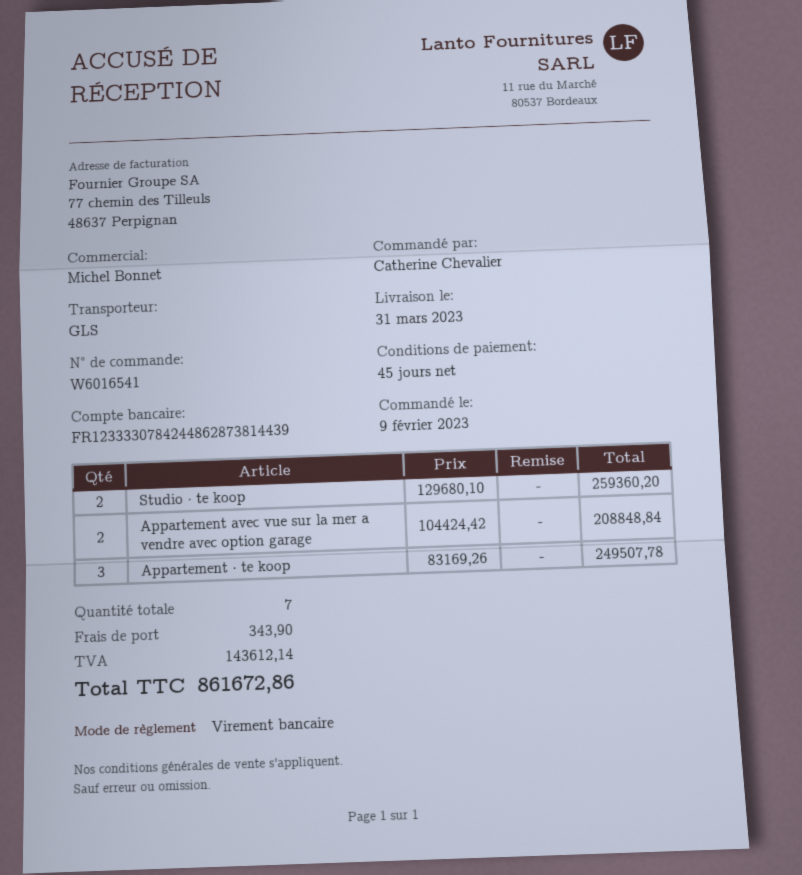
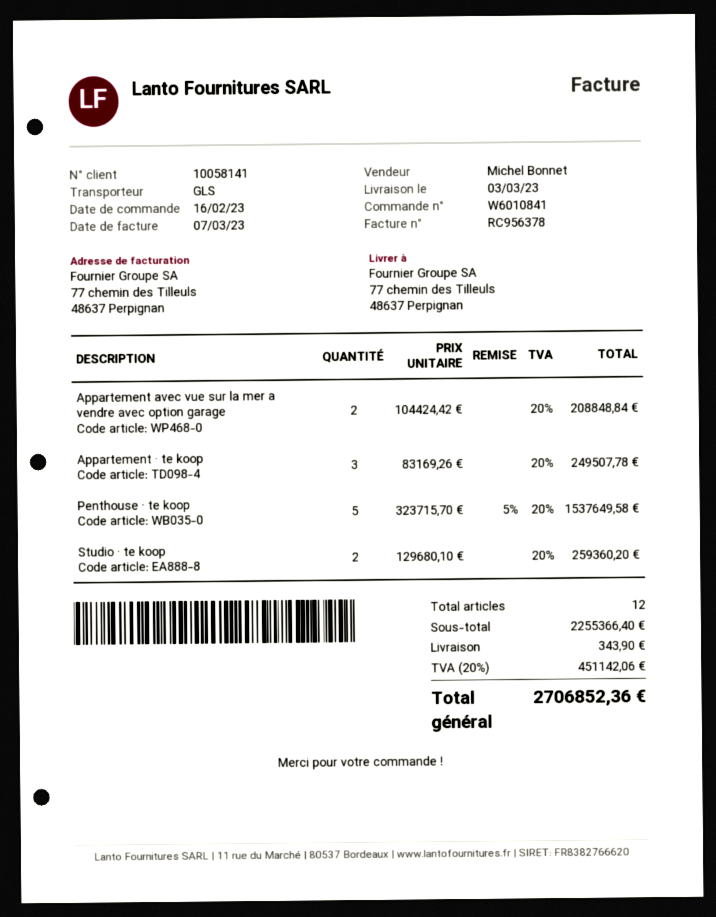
order number: W6016541 -> W6010841
order date: 2023-02-09 -> 2023-02-16
delivery date: 2023-03-31 -> 2023-03-03
Penthouse · te koop: none -> 5 x 323715.70 - 5% = 1537649.58
total quantity: 7 -> 12
tax: 143612.14 -> 451142.06
total: 861672.86 -> 2706852.36

